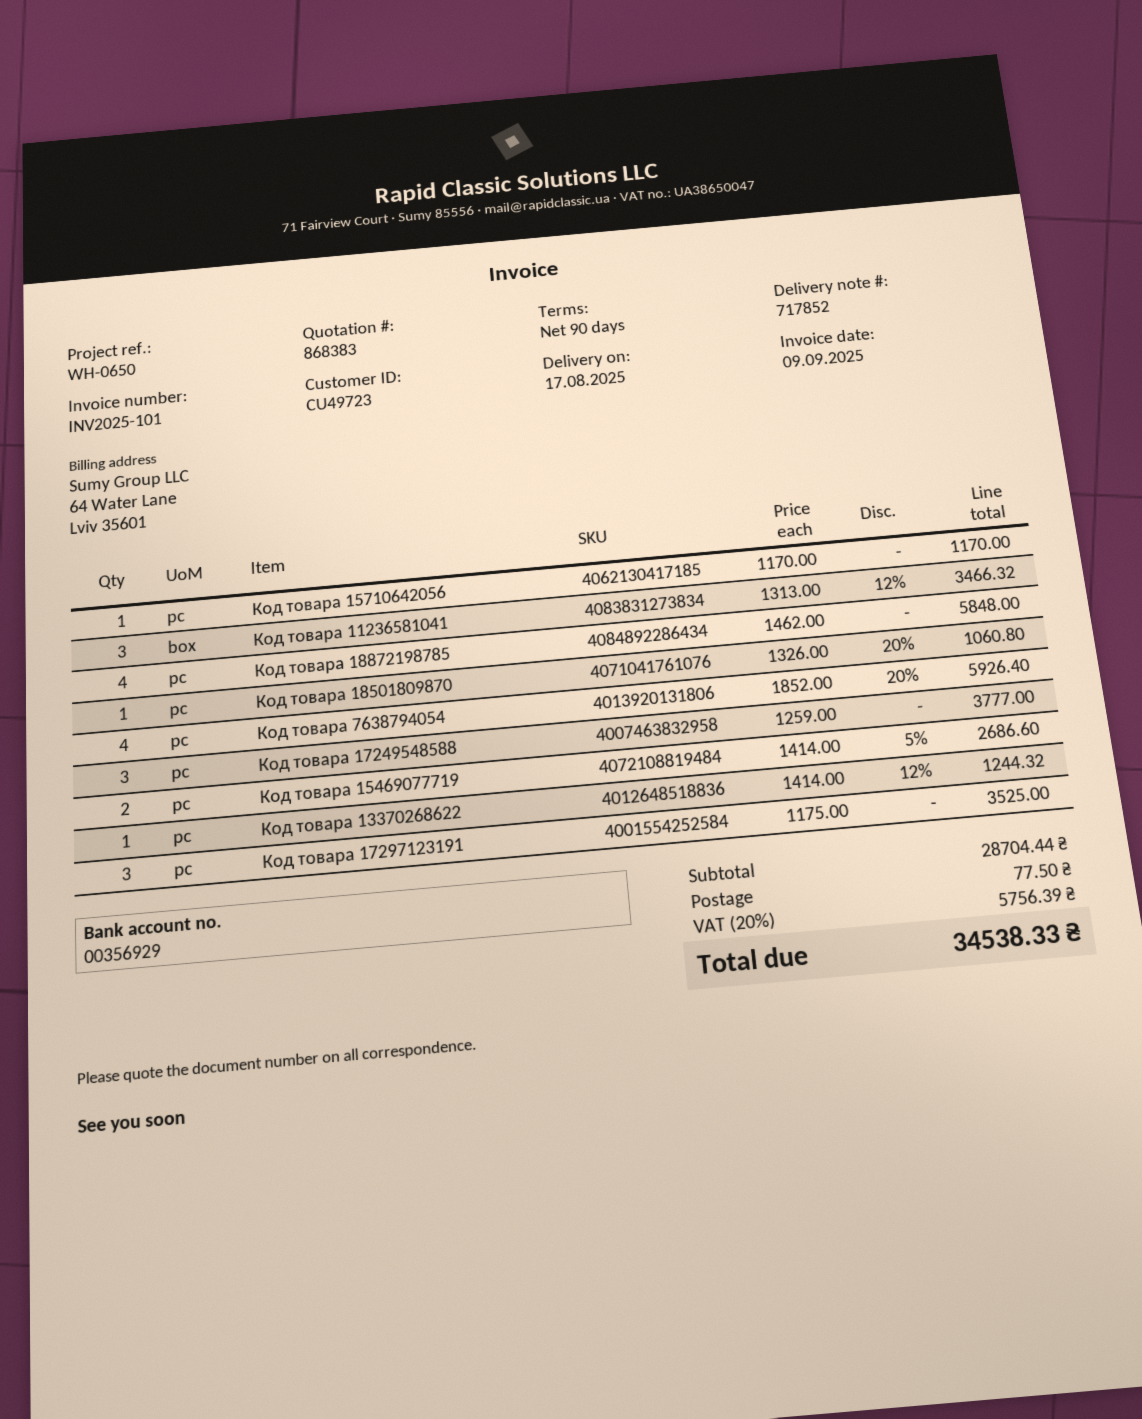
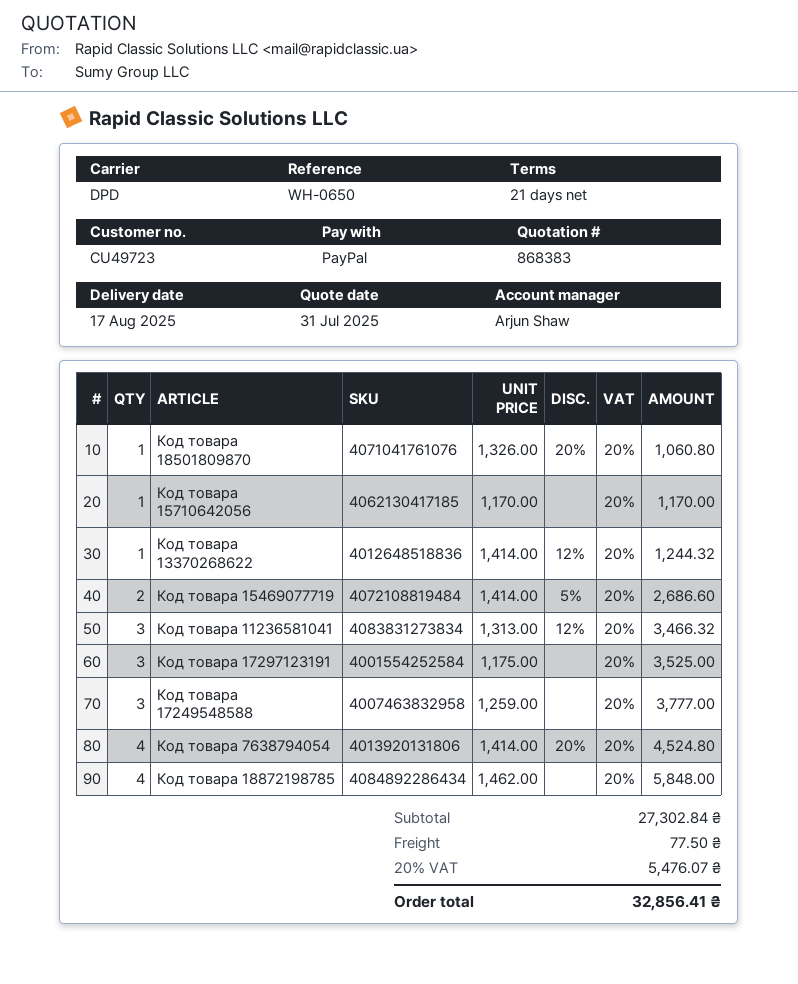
payment terms: 90 days -> 21 days
Код товара 7638794054: 4 x 1852.00 - 20% = 5926.40 -> 4 x 1414.00 - 20% = 4524.80
subtotal: 28704.44 -> 27302.84
tax: 20% = 5756.39 -> 20% = 5476.07
total: 34538.33 -> 32856.41

